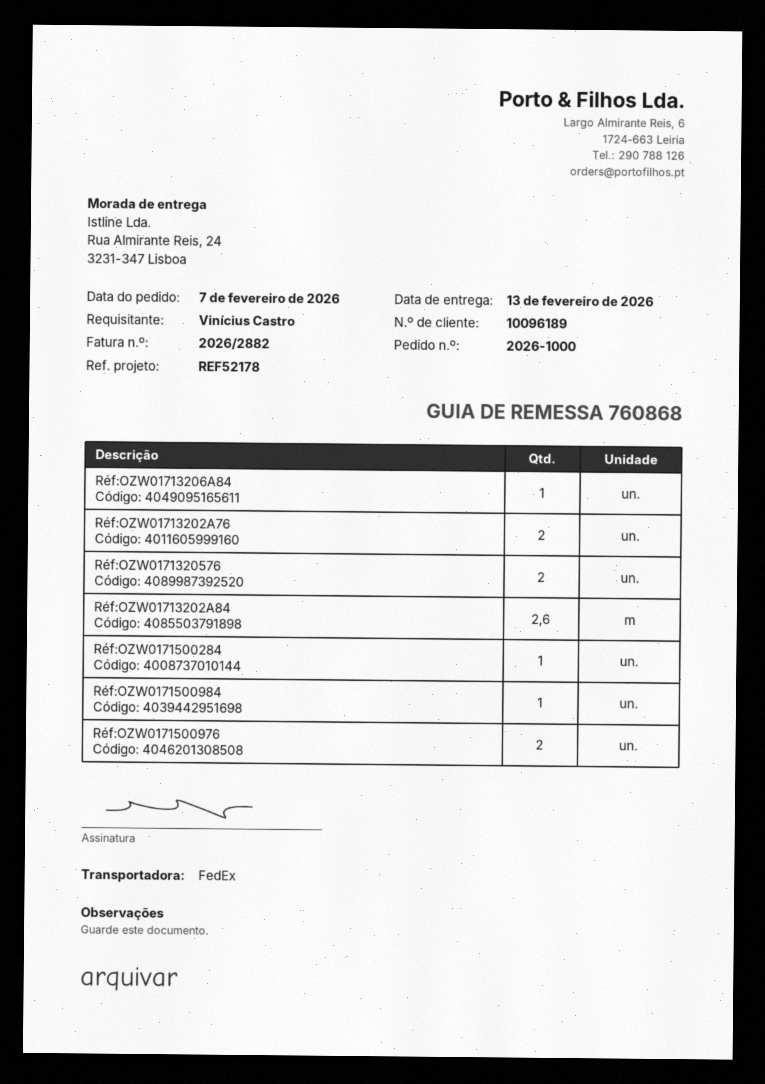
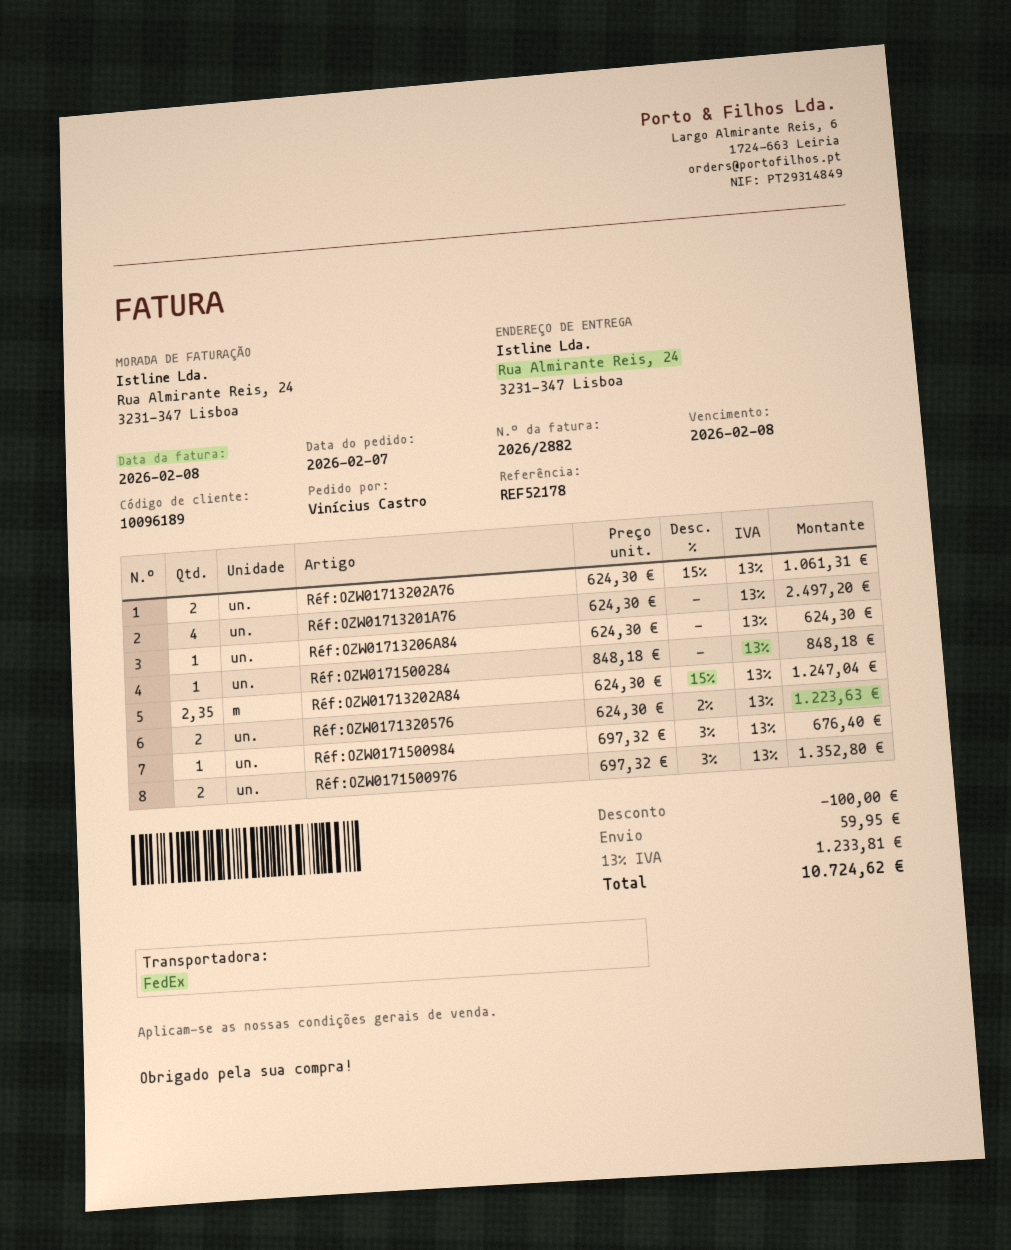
Réf:OZW01713202A84: 2.6 -> 2.35
Réf:OZW01713201A76: none -> 4

